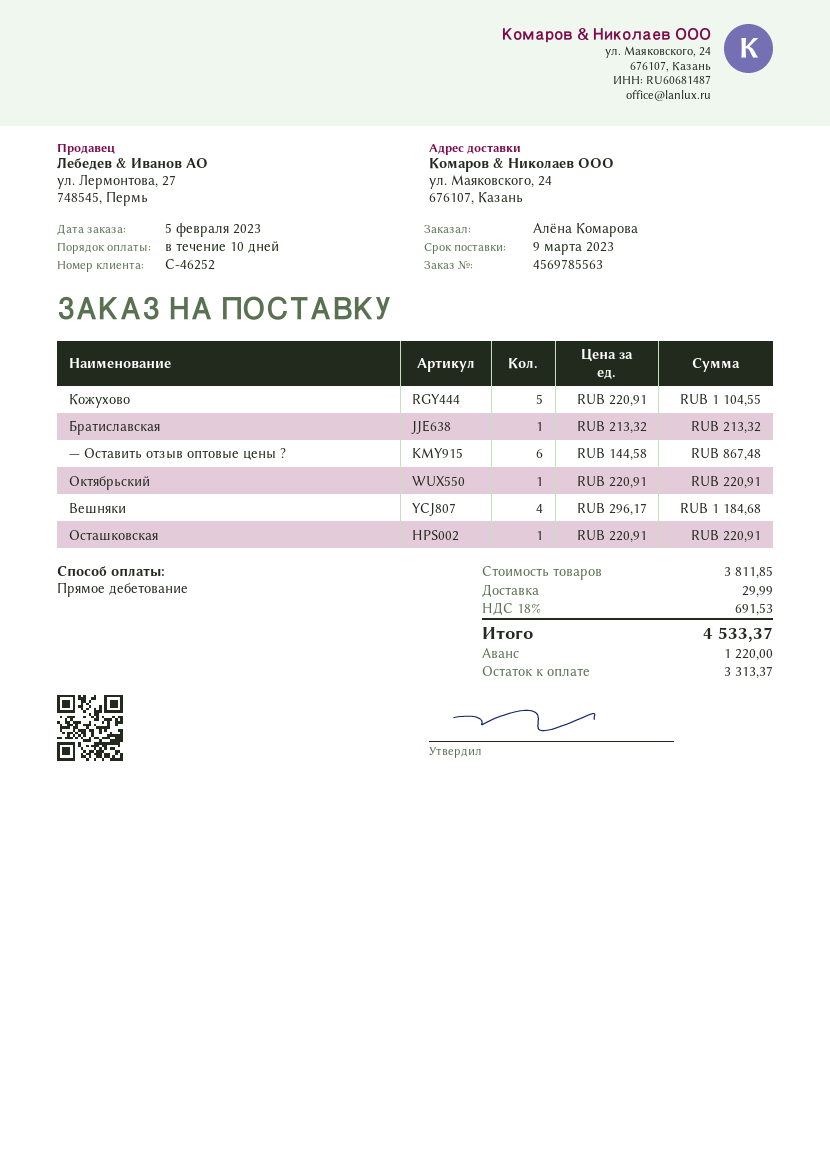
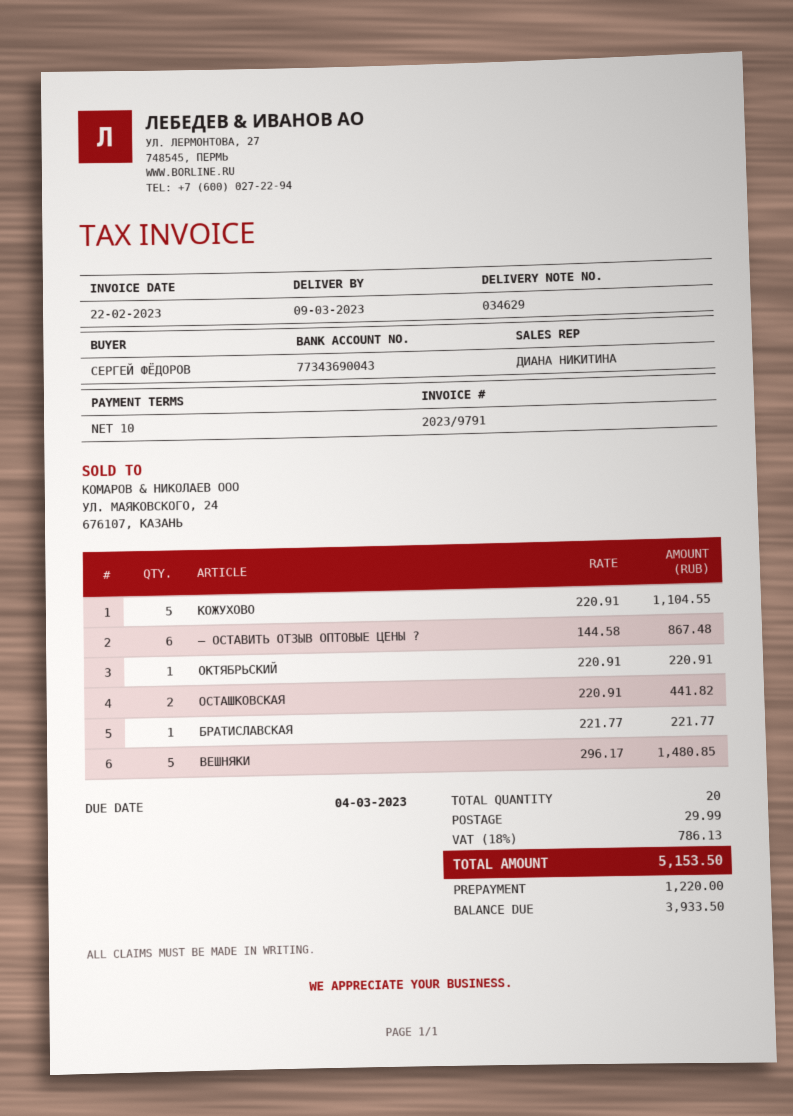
ordered by: Алёна Комарова -> СЕРГЕЙ ФЁДОРОВ
Братиславская: 1 x 213.32 = 213.32 -> 1 x 221.77 = 221.77
Вешняки: 4 x 296.17 = 1184.68 -> 5 x 296.17 = 1480.85
Осташковская: 1 x 220.91 = 220.91 -> 2 x 220.91 = 441.82
tax: 18% = 691.53 -> 18% = 786.13
total: 4533.37 -> 5153.50
balance: 3313.37 -> 3933.50

